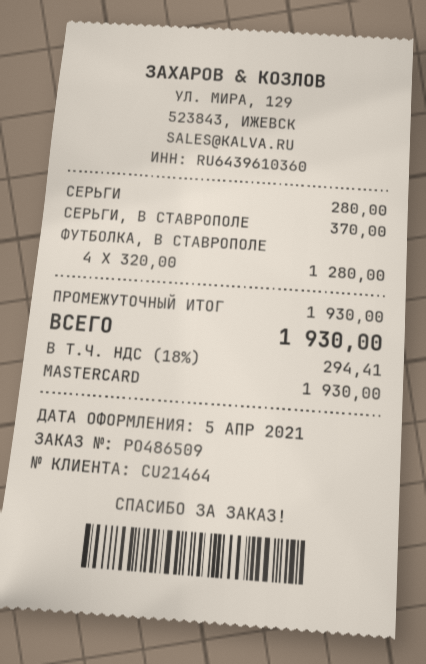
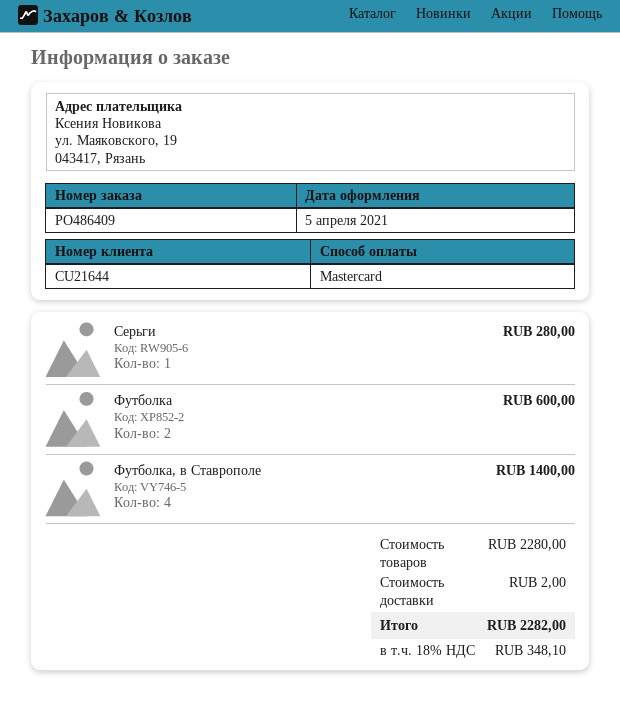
order number: PO486509 -> PO486409
customer number: CU21464 -> CU21644
СЕРЬГИ, В СТАВРОПОЛЕ: 1 for 370.00 -> none
ФУТБОЛКА, В СТАВРОПОЛЕ: 4 for 1280.00 -> 4 for 1400.00
Футболка: none -> 2 for 600.00
subtotal: 1930.00 -> 2280.00
shipping: none -> 2.00
tax: 18% = 294.41 -> 18% = 348.10
total: 1930.00 -> 2282.00

